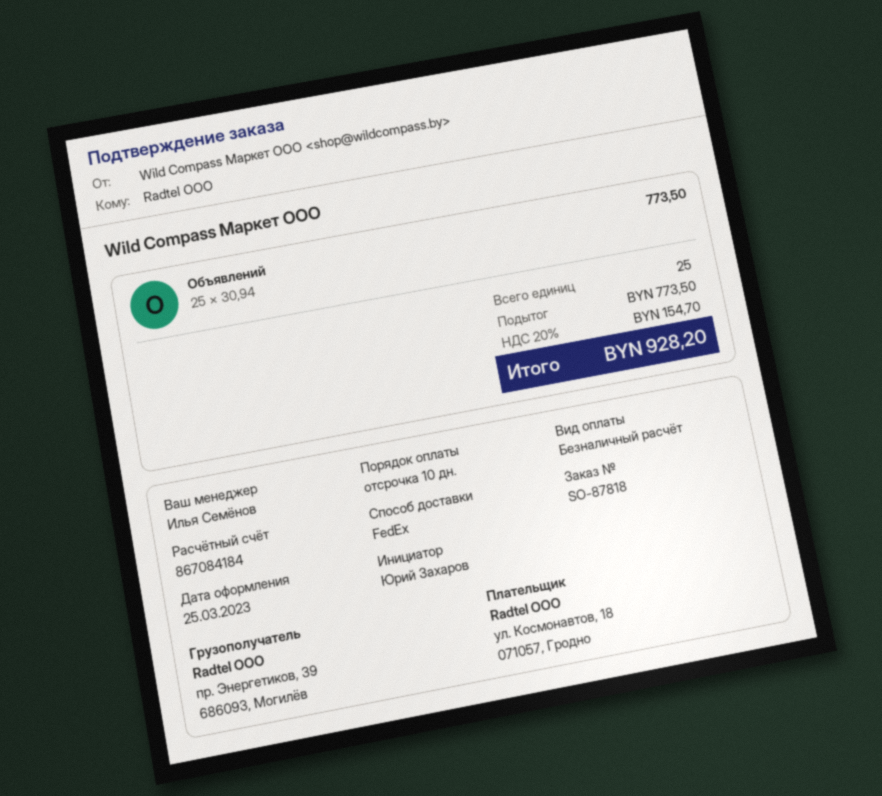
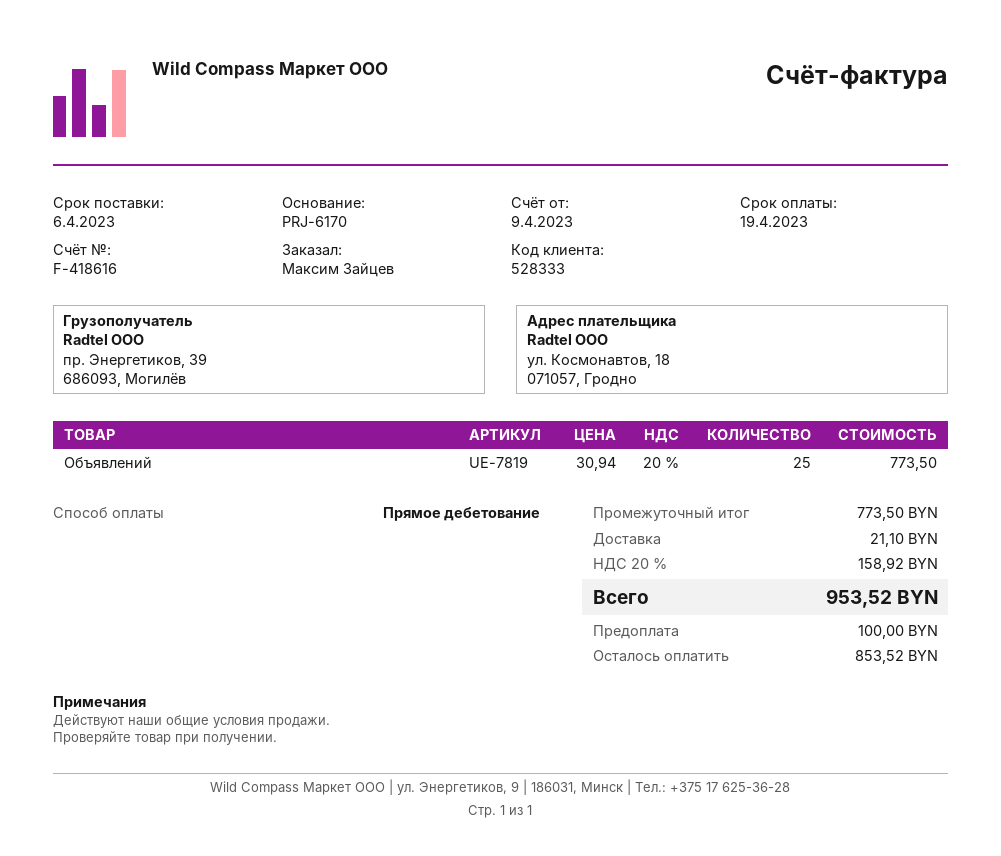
ordered by: Юрий Захаров -> Максим Зайцев
payment method: bank transfer -> direct debit
shipping: none -> 21.10
tax: 20% = 154.70 -> 20% = 158.92
total: 928.20 -> 953.52

